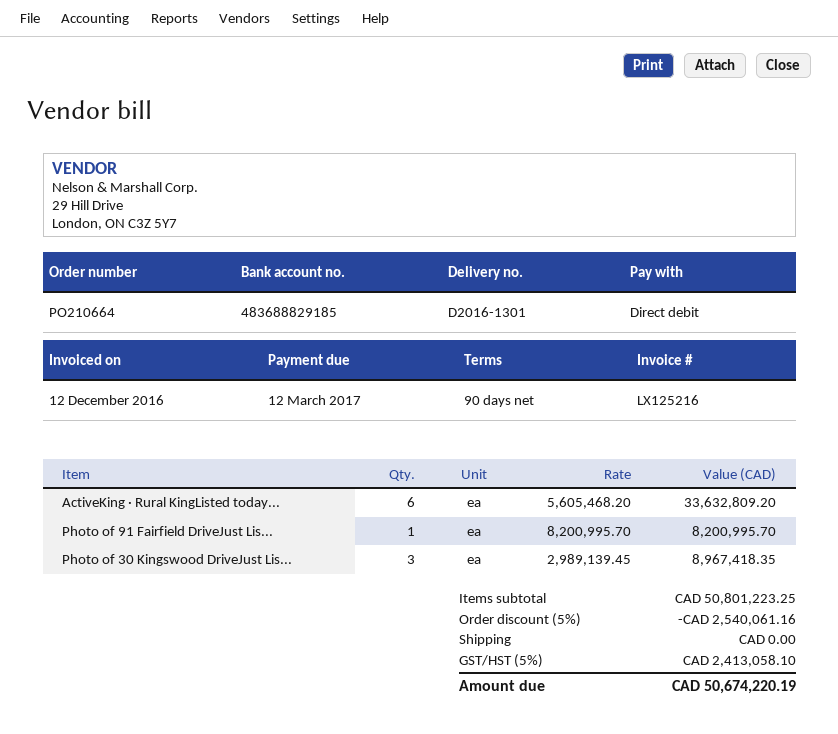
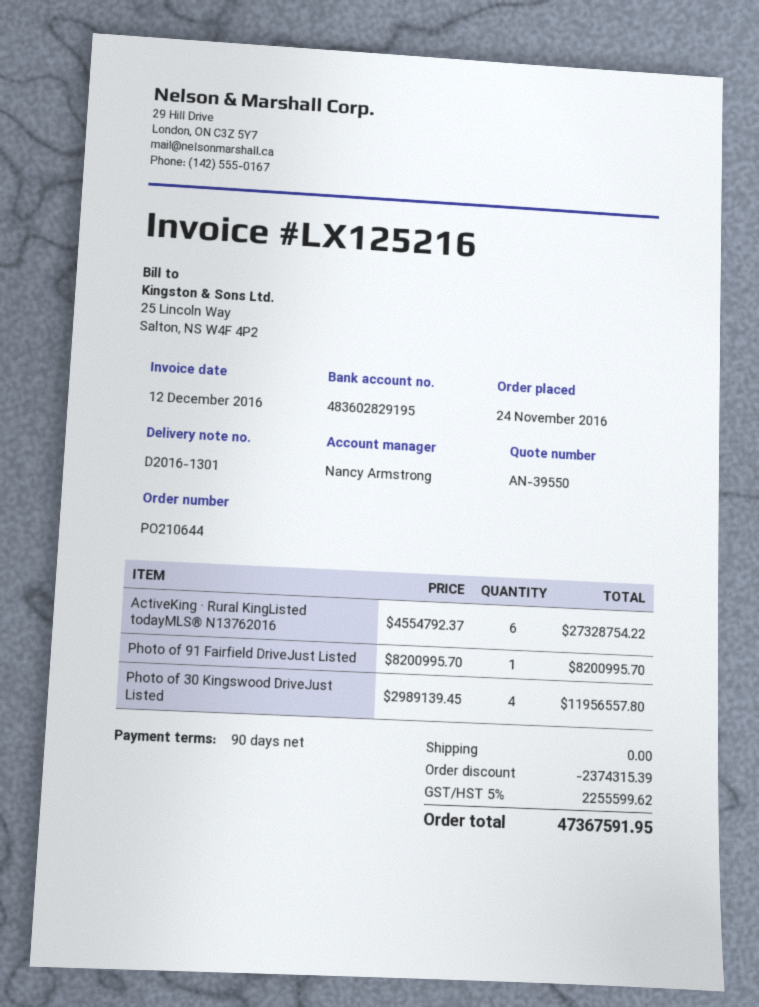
order number: PO210664 -> PO210644
bank account: 483688829185 -> 483602829195
ActiveKing · Rural KingListed today...: 6 x 5605468.20 = 33632809.20 -> 6 x 4554792.37 = 27328754.22
Photo of 30 Kingswood DriveJust Lis...: 3 x 2989139.45 = 8967418.35 -> 4 x 2989139.45 = 11956557.80
discount: 2540061.16 -> 2374315.39
tax: 5% = 2413058.10 -> 5% = 2255599.62
total: 50674220.19 -> 47367591.95

